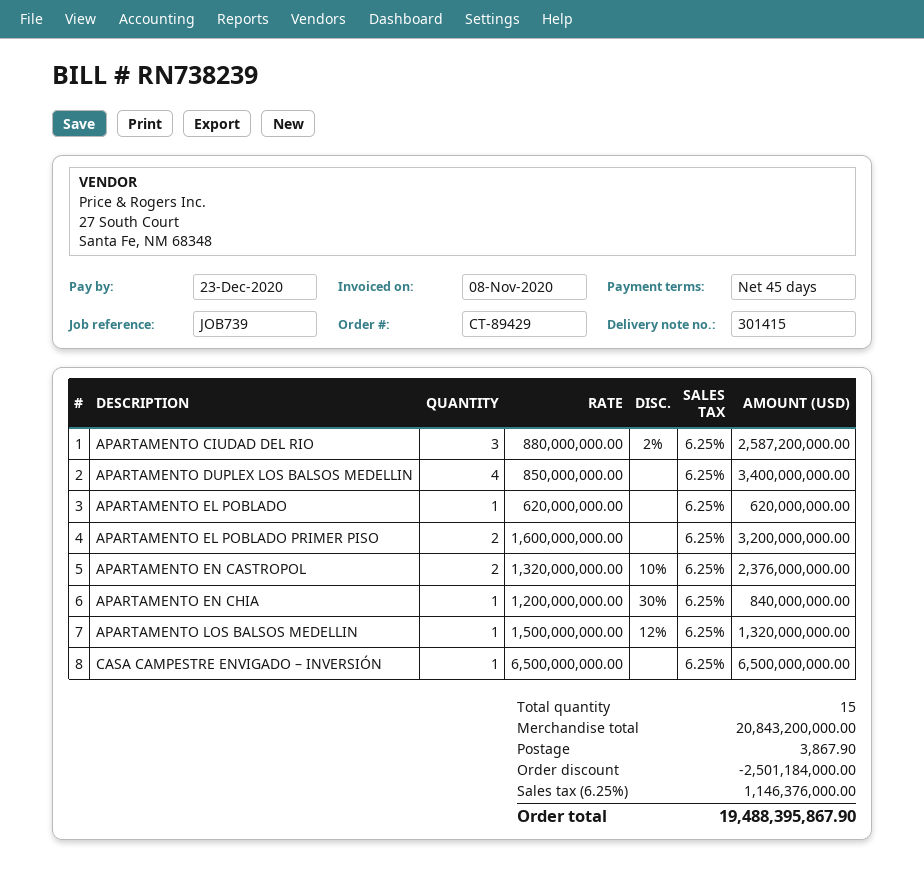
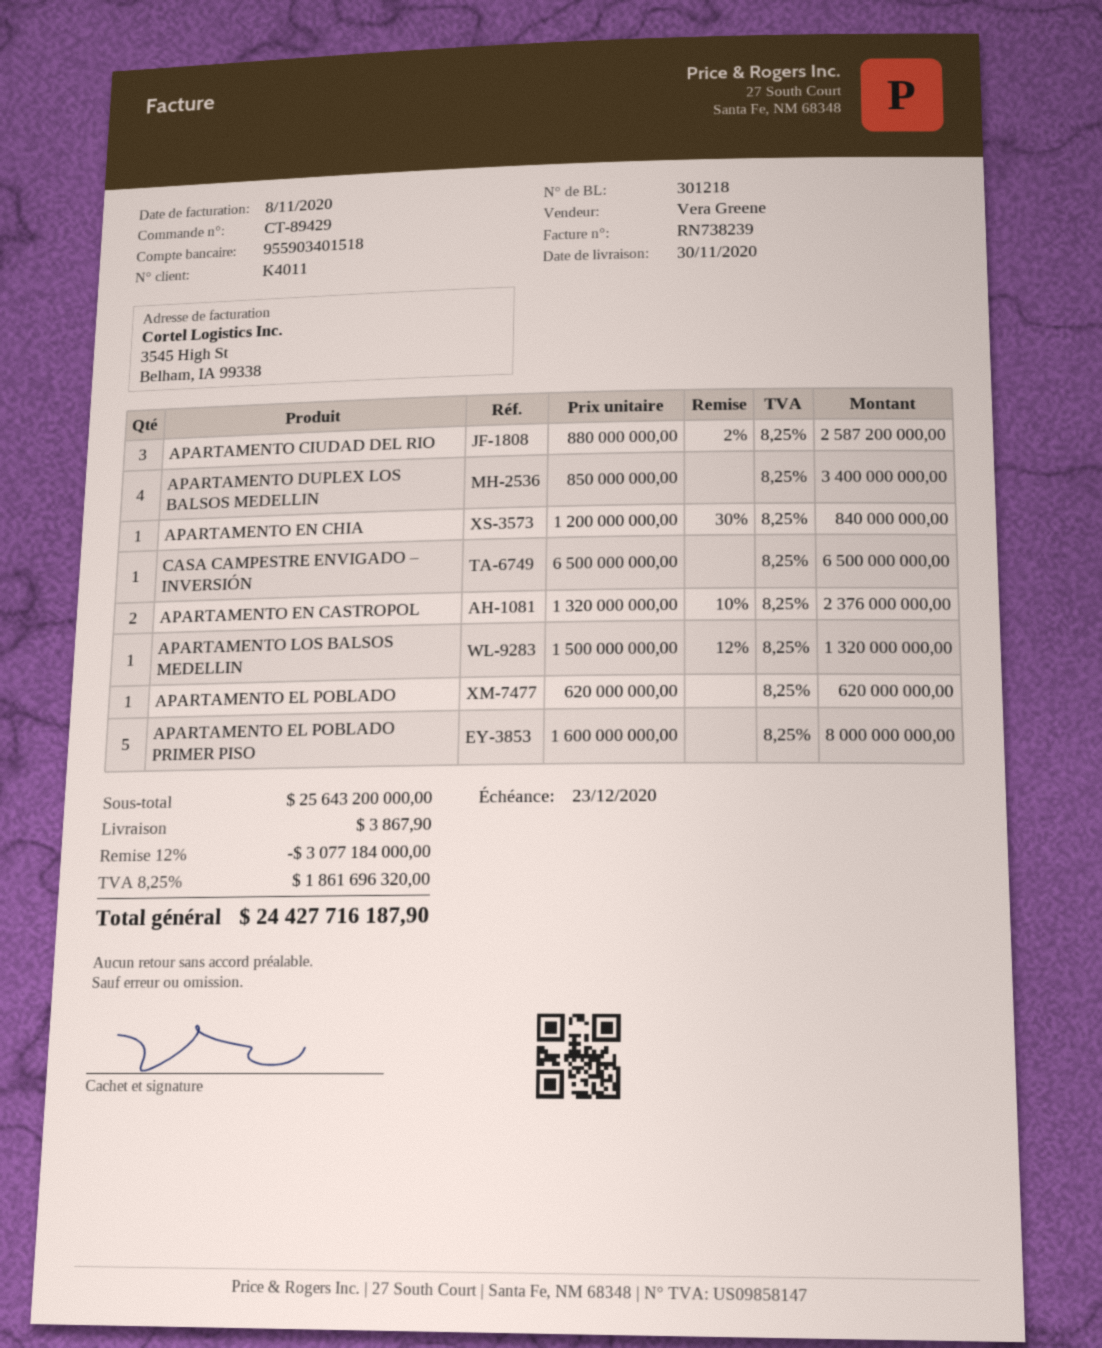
delivery note number: 301415 -> 301218
APARTAMENTO EL POBLADO PRIMER PISO: 2 x 1600000000.00 = 3200000000.00 -> 5 x 1600000000.00 = 8000000000.00
subtotal: 20843200000.00 -> 25643200000.00
discount: 2501184000.00 -> 3077184000.00
tax: 6.25% = 1146376000.00 -> 8.25% = 1861696320.00
total: 19488395867.90 -> 24427716187.90

